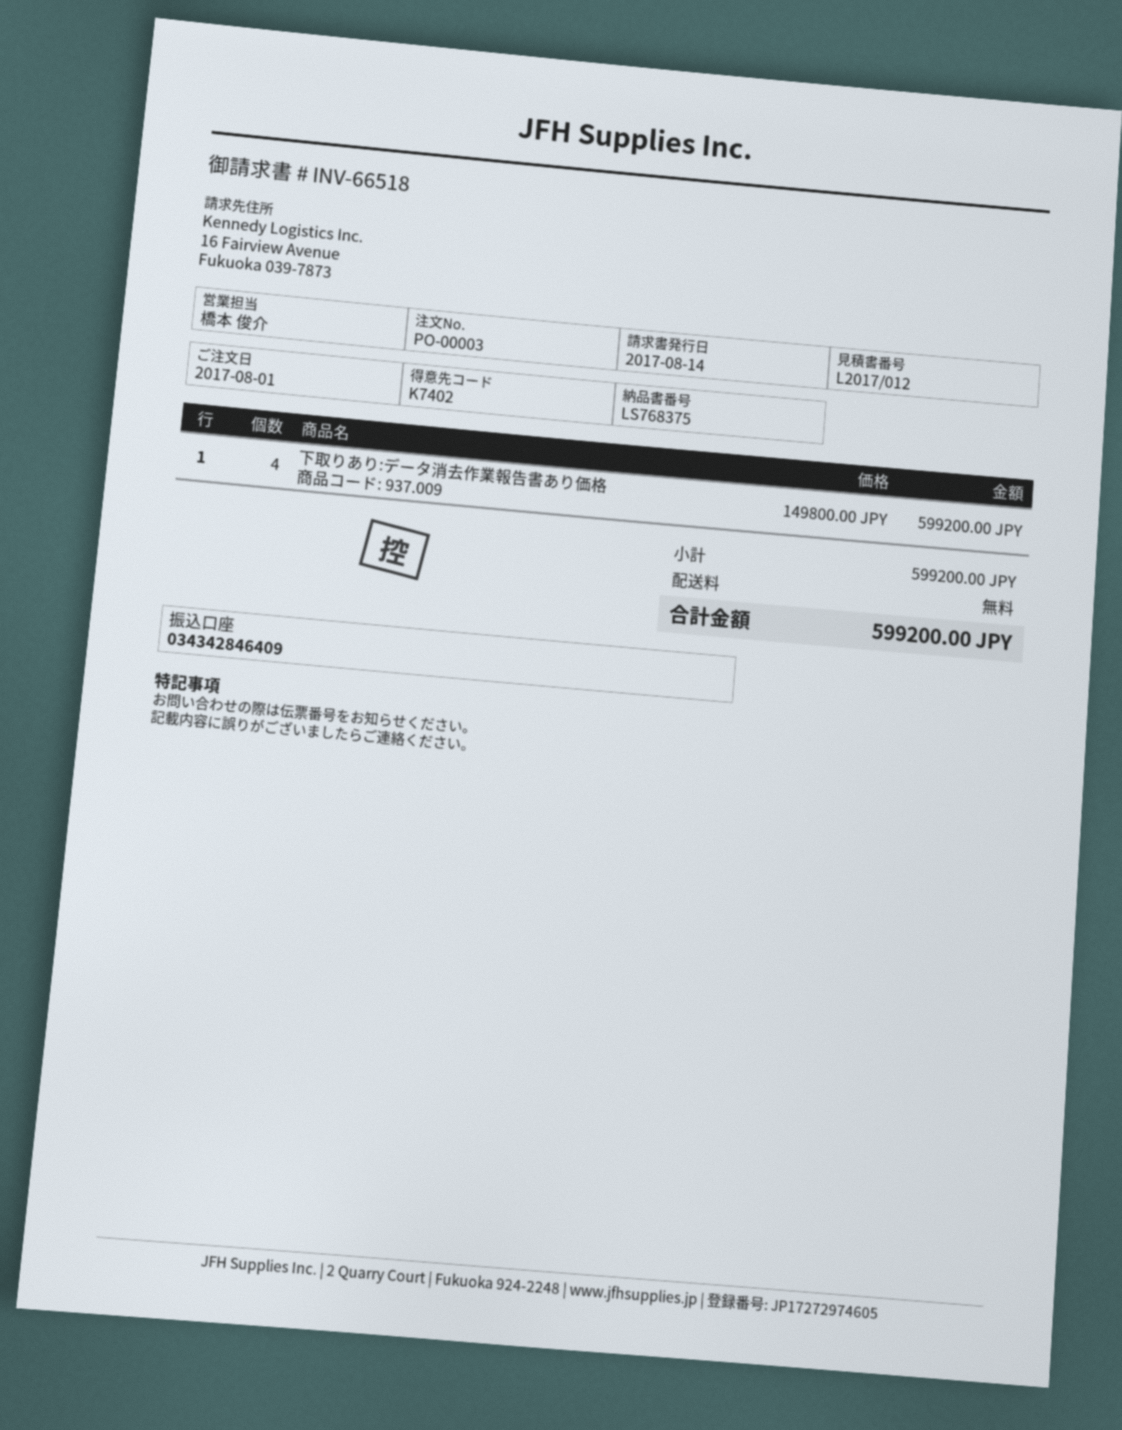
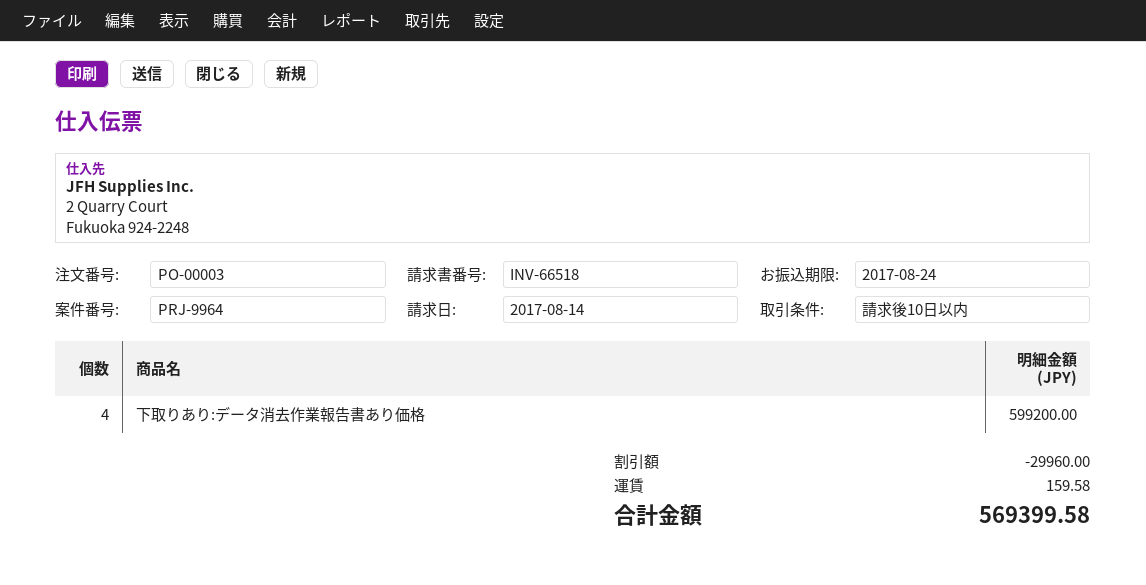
discount: none -> 29960.00
shipping: 0.00 -> 159.58
total: 599200.00 -> 569399.58

